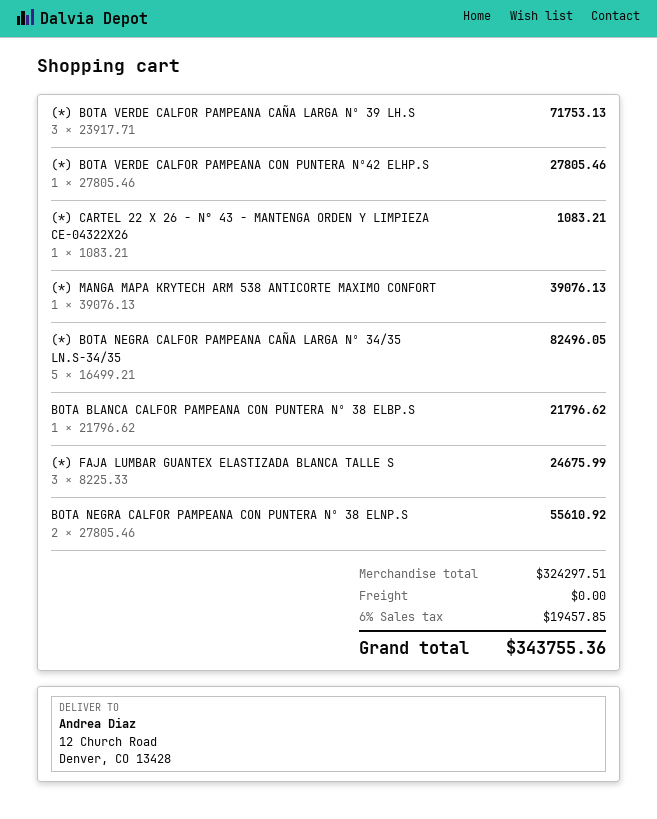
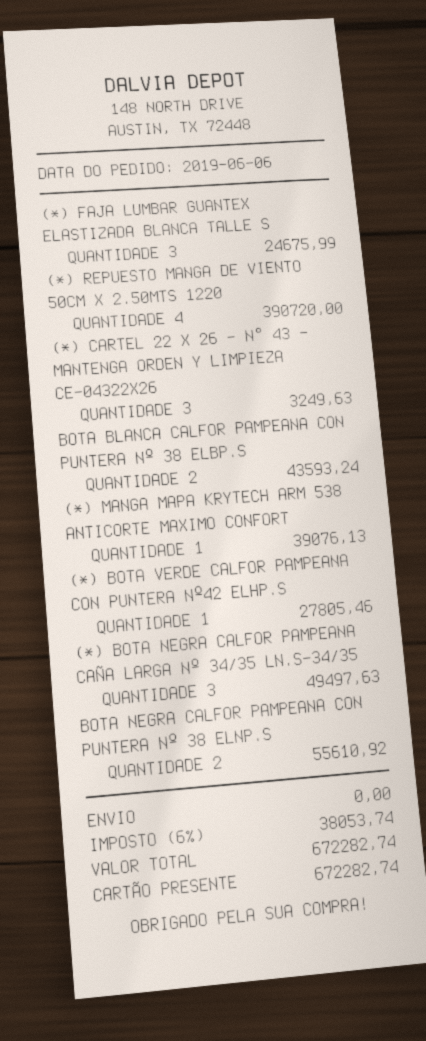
(*) BOTA VERDE CALFOR PAMPEANA CAÑA LARGA Nº 39 LH.S: 3 for 71753.13 -> none
(*) CARTEL 22 X 26 - N° 43 - MANTENGA ORDEN Y LIMPIEZA CE-04322X26: 1 for 1083.21 -> 3 for 3249.63
(*) BOTA NEGRA CALFOR PAMPEANA CAÑA LARGA Nº 34/35 LN.S-34/35: 5 for 82496.05 -> 3 for 49497.63
BOTA BLANCA CALFOR PAMPEANA CON PUNTERA Nº 38 ELBP.S: 1 for 21796.62 -> 2 for 43593.24
(*) REPUESTO MANGA DE VIENTO 50CM X 2.50MTS 1220: none -> 4 for 390720.00
tax: 6% = 19457.85 -> 6% = 38053.74
total: 343755.36 -> 672282.74

